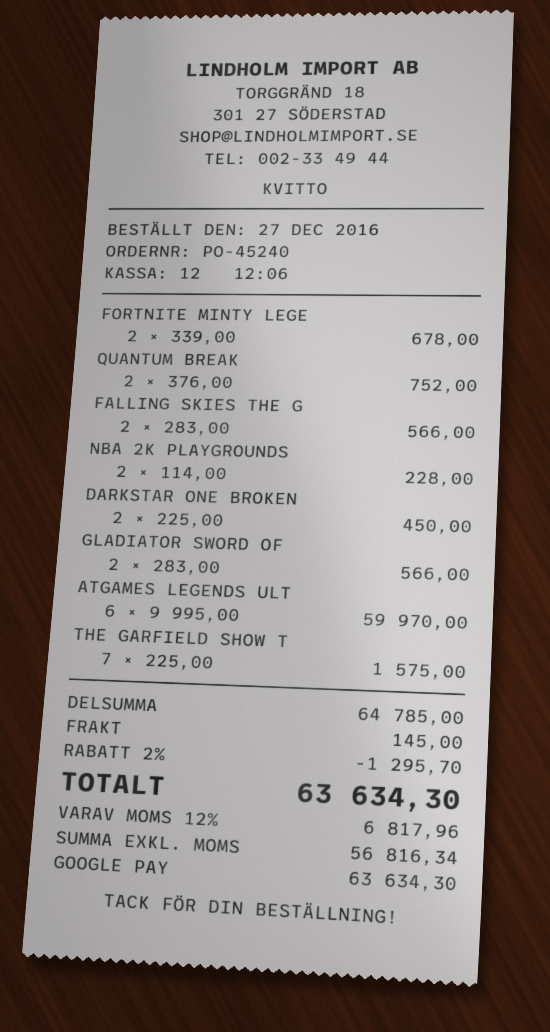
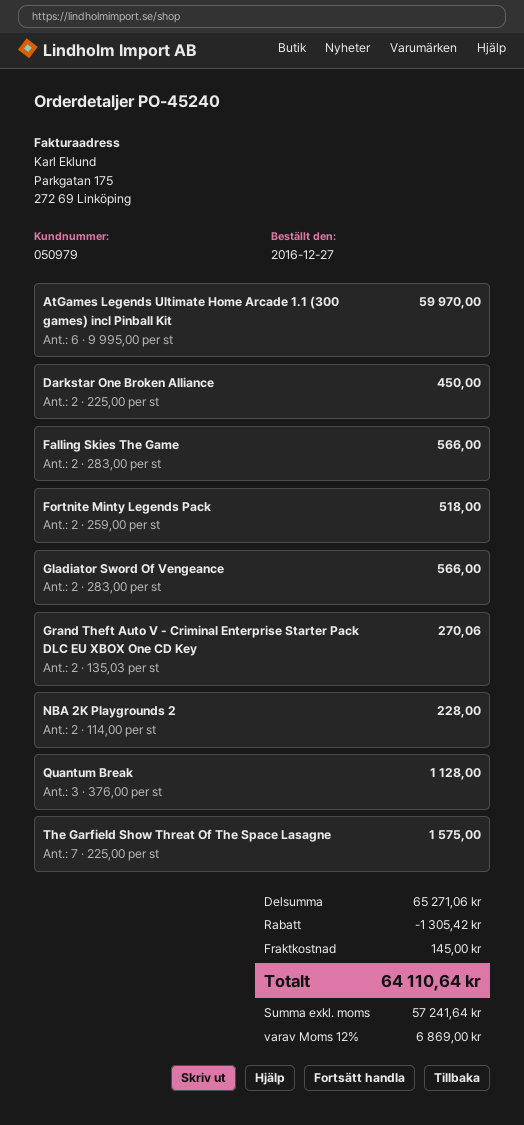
FORTNITE MINTY LEGE: 2 x 339.00 = 678.00 -> 2 x 259.00 = 518.00
QUANTUM BREAK: 2 x 376.00 = 752.00 -> 3 x 376.00 = 1128.00
Grand Theft Auto V - Criminal Enterprise Starter Pack DLC EU XBOX One CD Key: none -> 2 x 135.03 = 270.06
subtotal: 64785.00 -> 65271.06
discount: 1295.70 -> 1305.42
net: 56816.34 -> 57241.64
tax: 12% = 6817.96 -> 12% = 6869.00
total: 63634.30 -> 64110.64

